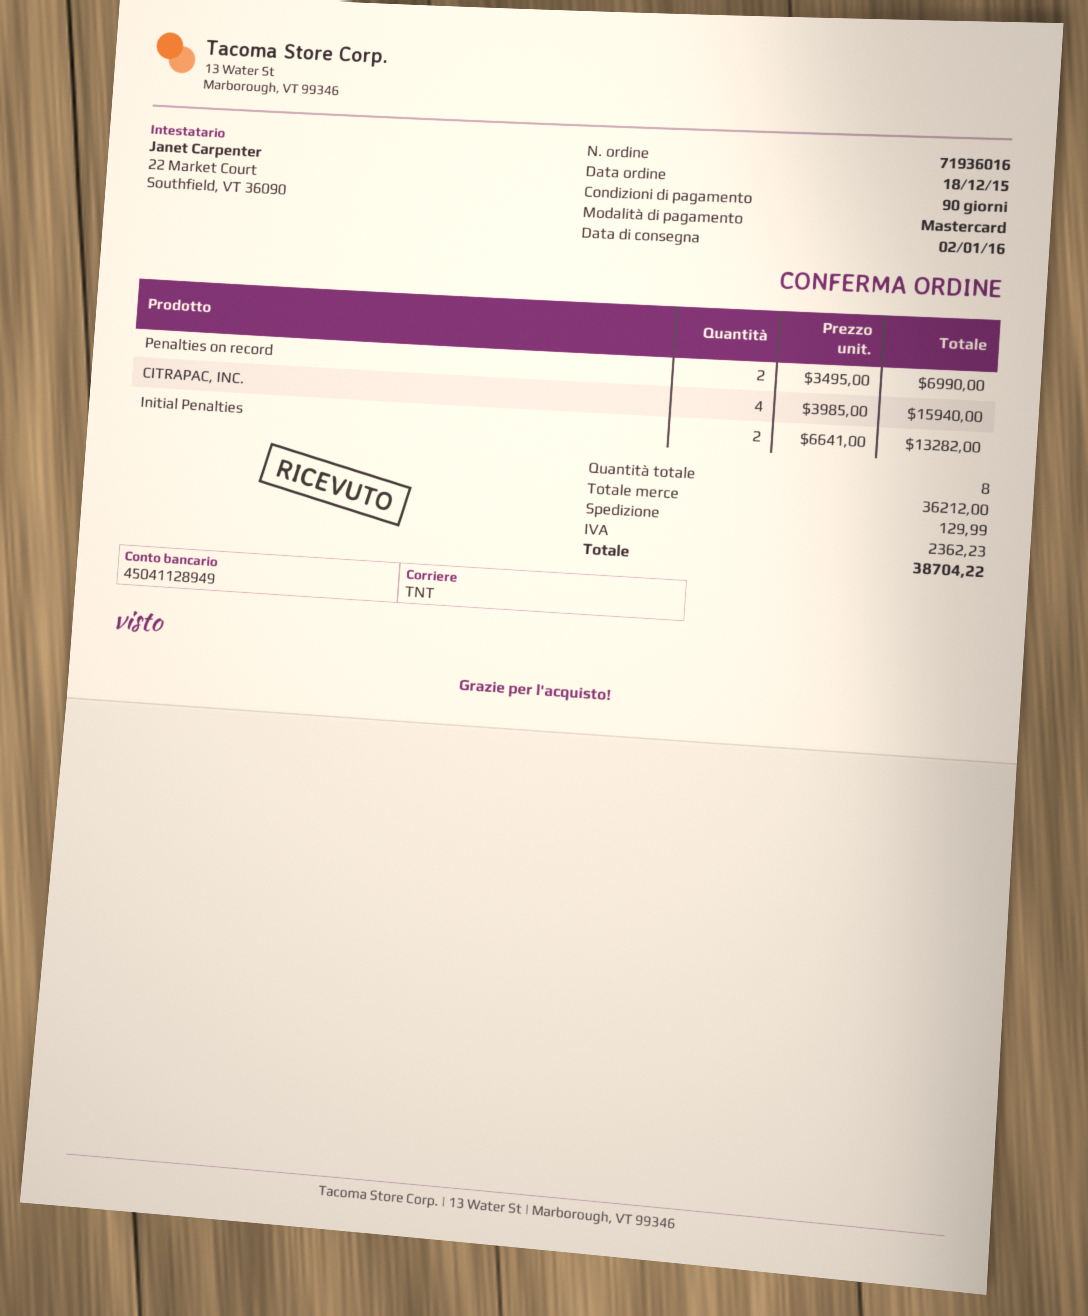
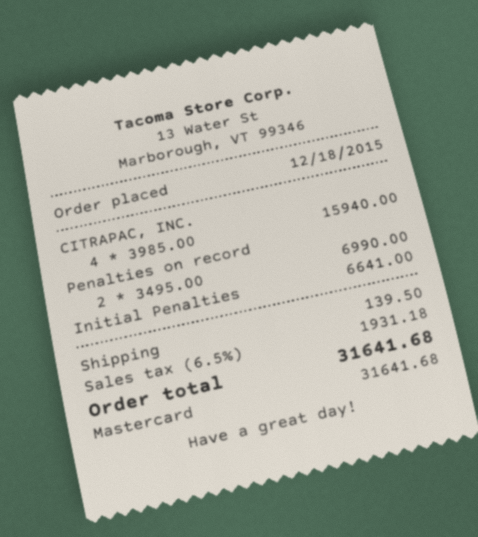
Initial Penalties: 2 x 6641.00 = 13282.00 -> 1 x 6641.00 = 6641.00
shipping: 129.99 -> 139.50
tax: 2362.23 -> 1931.18
total: 38704.22 -> 31641.68

